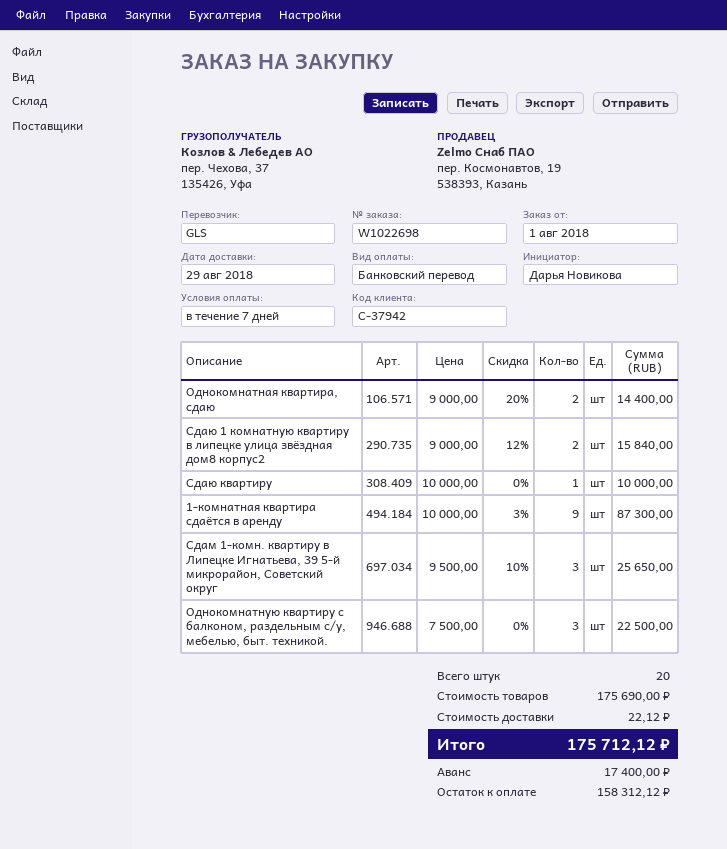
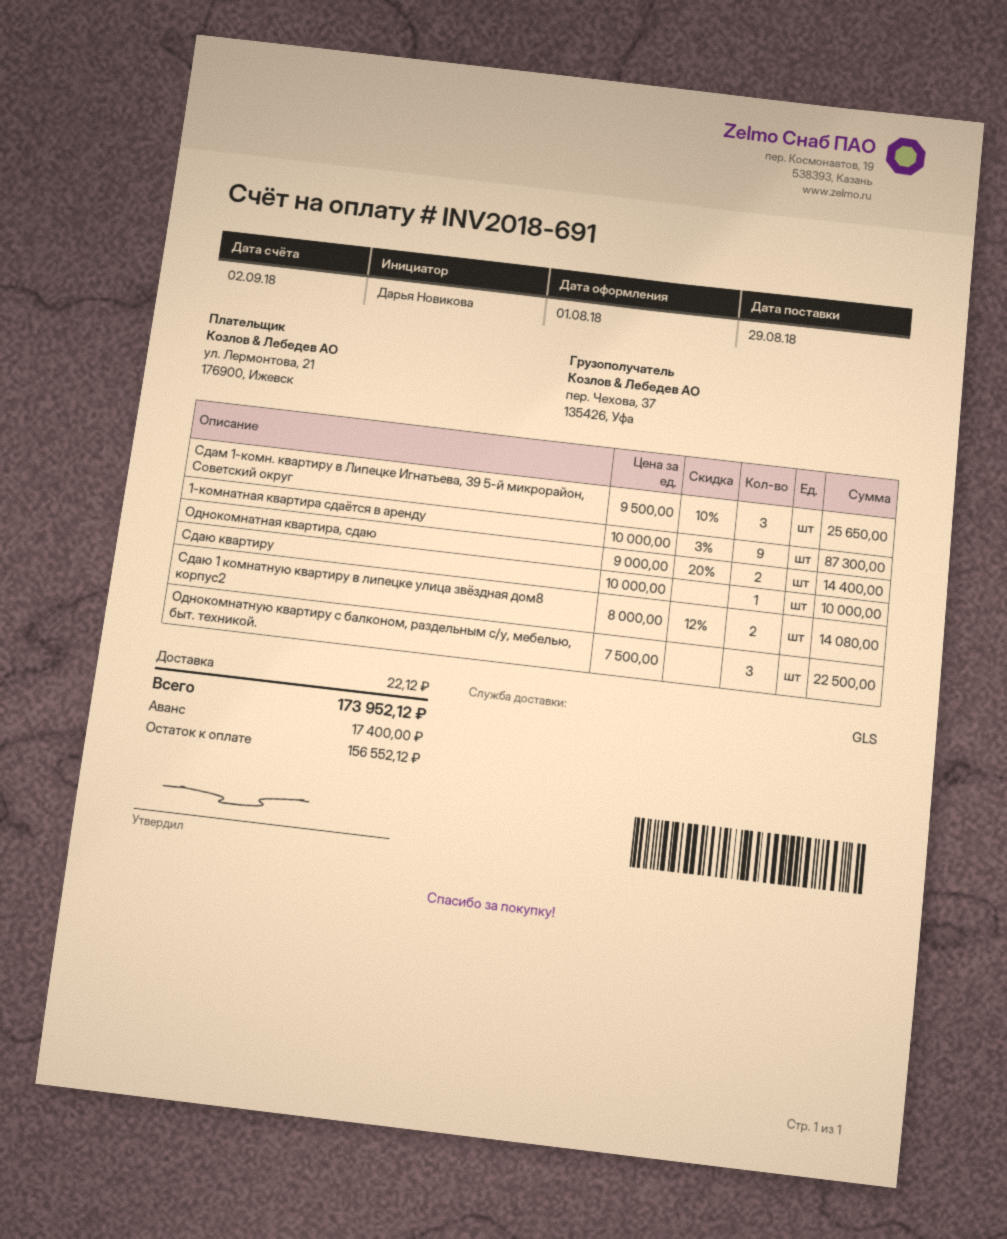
Сдаю 1 комнатную квартиру в липецке улица звёздная дом8 корпус2: 2 x 9000.00 - 12% = 15840.00 -> 2 x 8000.00 - 12% = 14080.00
total: 175712.12 -> 173952.12
balance: 158312.12 -> 156552.12

